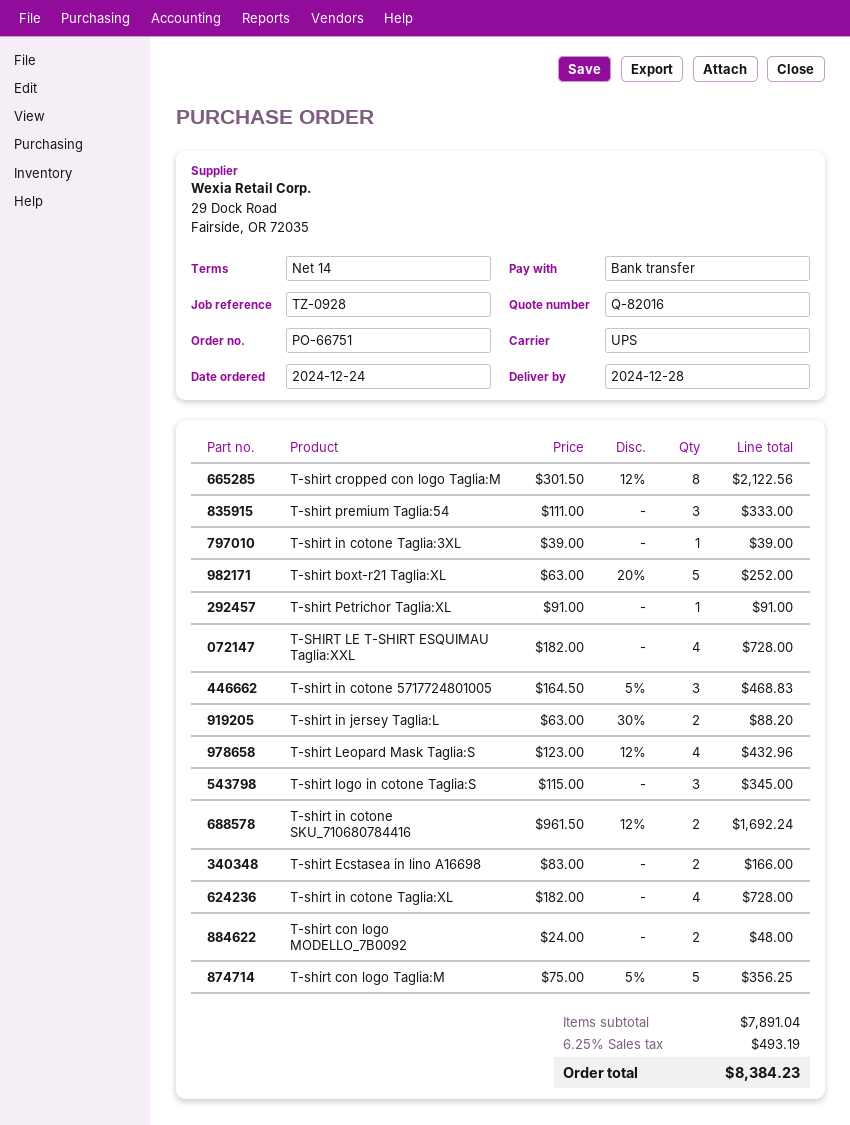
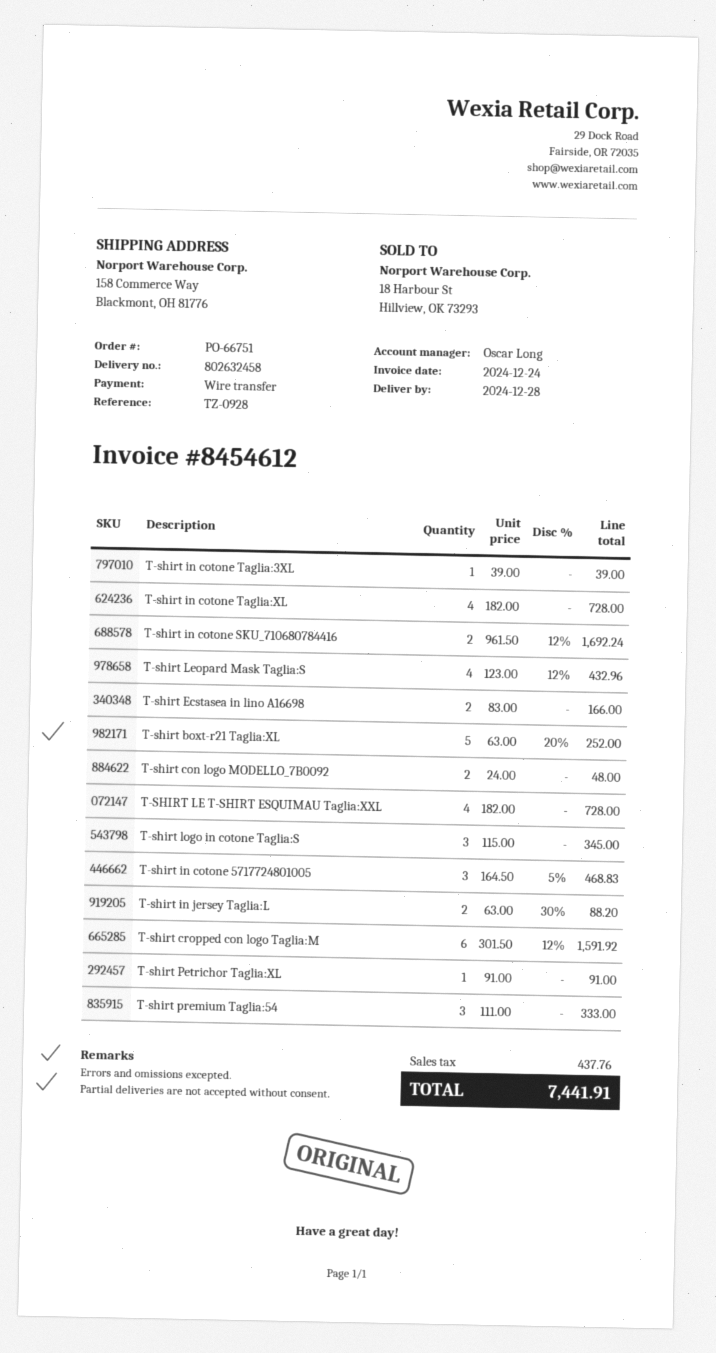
T-shirt cropped con logo Taglia:M: 8 x 301.50 - 12% = 2122.56 -> 6 x 301.50 - 12% = 1591.92
T-shirt con logo Taglia:M: 5 x 75.00 - 5% = 356.25 -> none
tax: 493.19 -> 437.76
total: 8384.23 -> 7441.91

